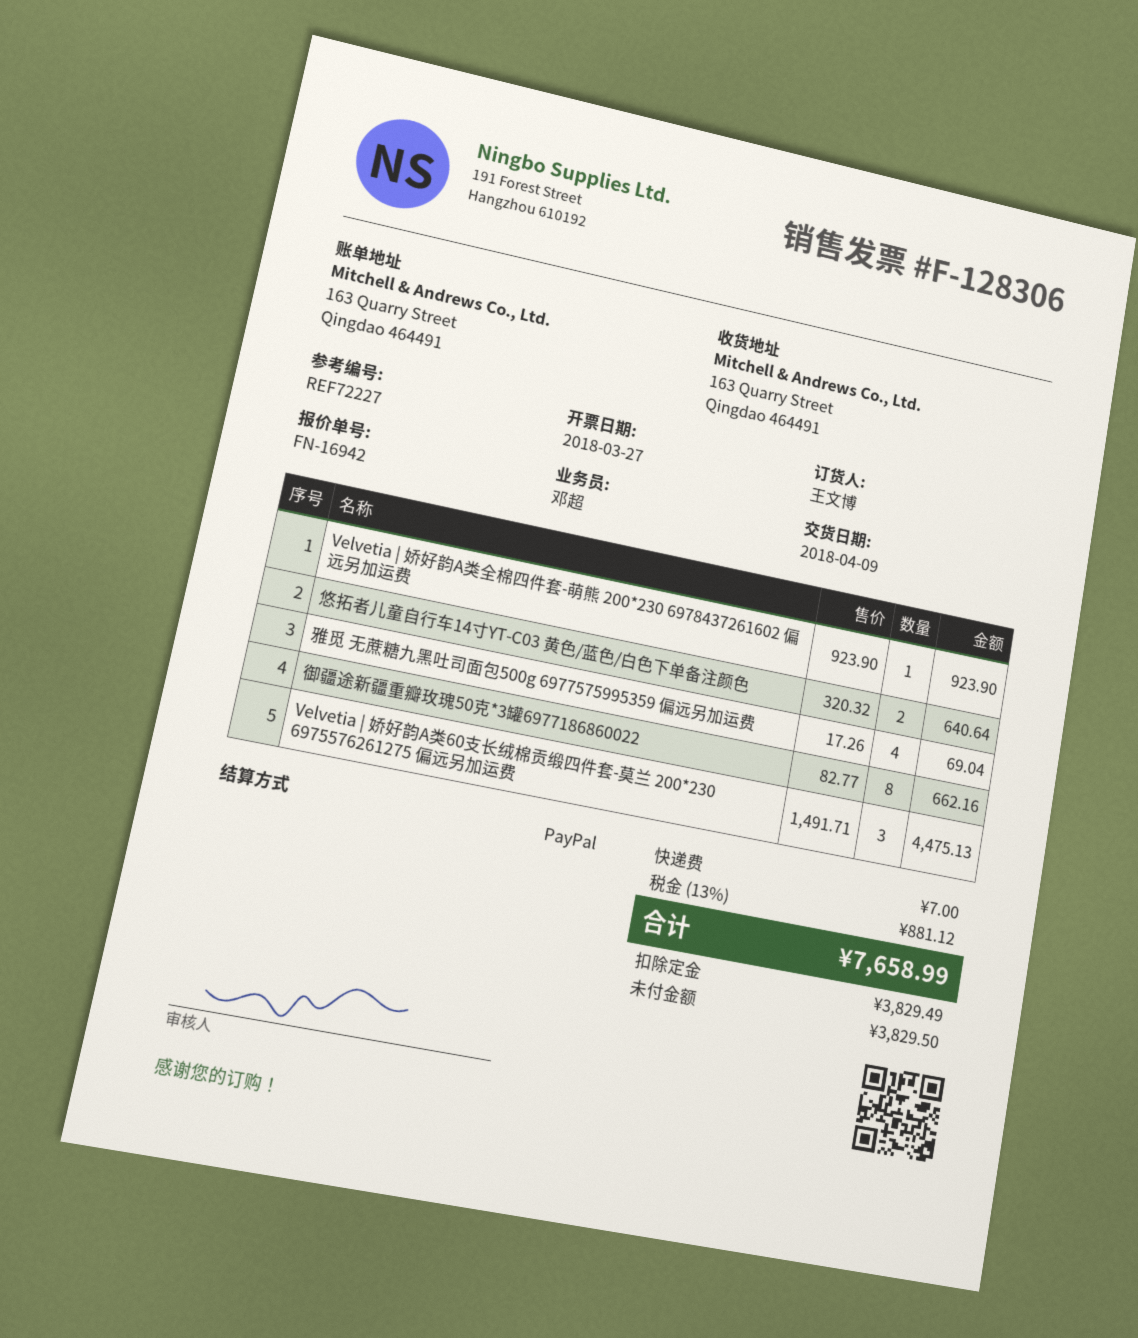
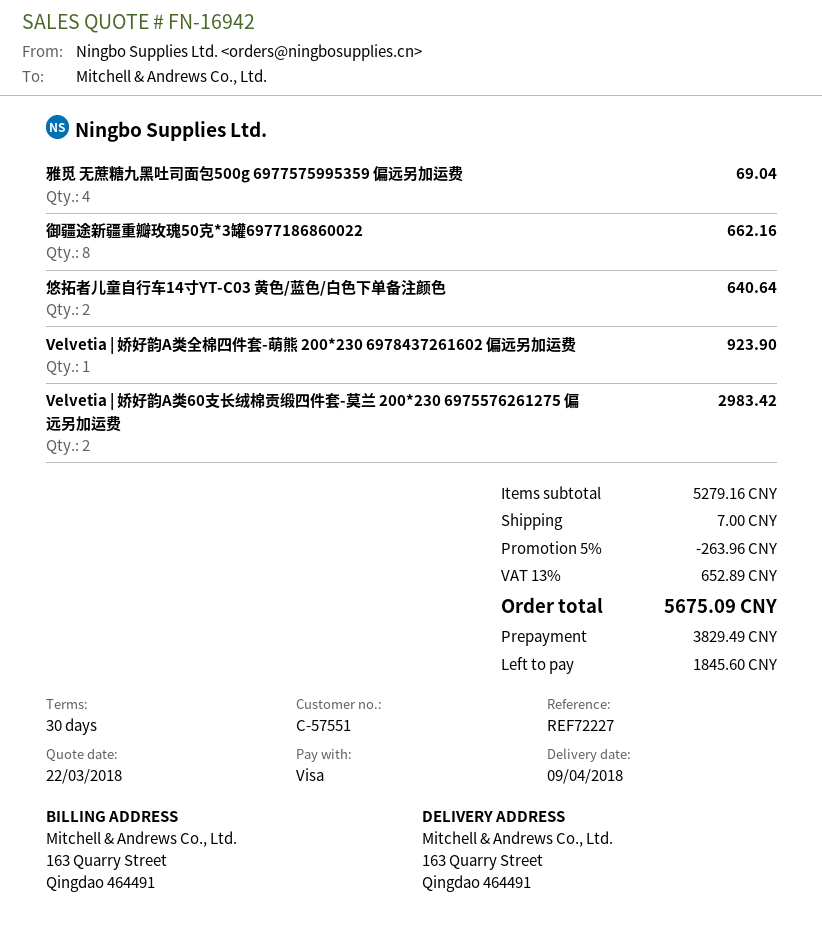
payment method: PayPal -> Visa
Velvetia | 娇好韵A类60支长绒棉贡缎四件套-莫兰 200*230 6975576261275 偏远另加运费: 3 for 4475.13 -> 2 for 2983.42
discount: none -> 5% = 263.96
tax: 13% = 881.12 -> 13% = 652.89
total: 7658.99 -> 5675.09
balance: 3829.50 -> 1845.60

